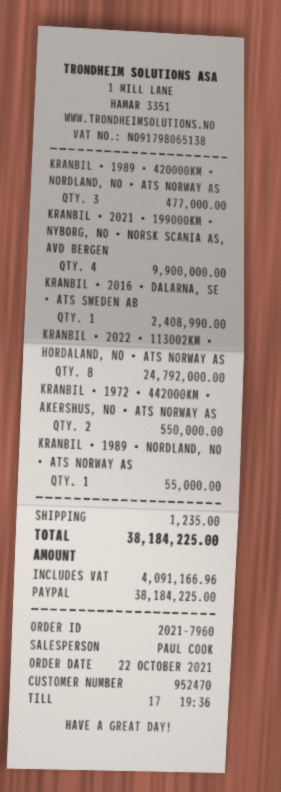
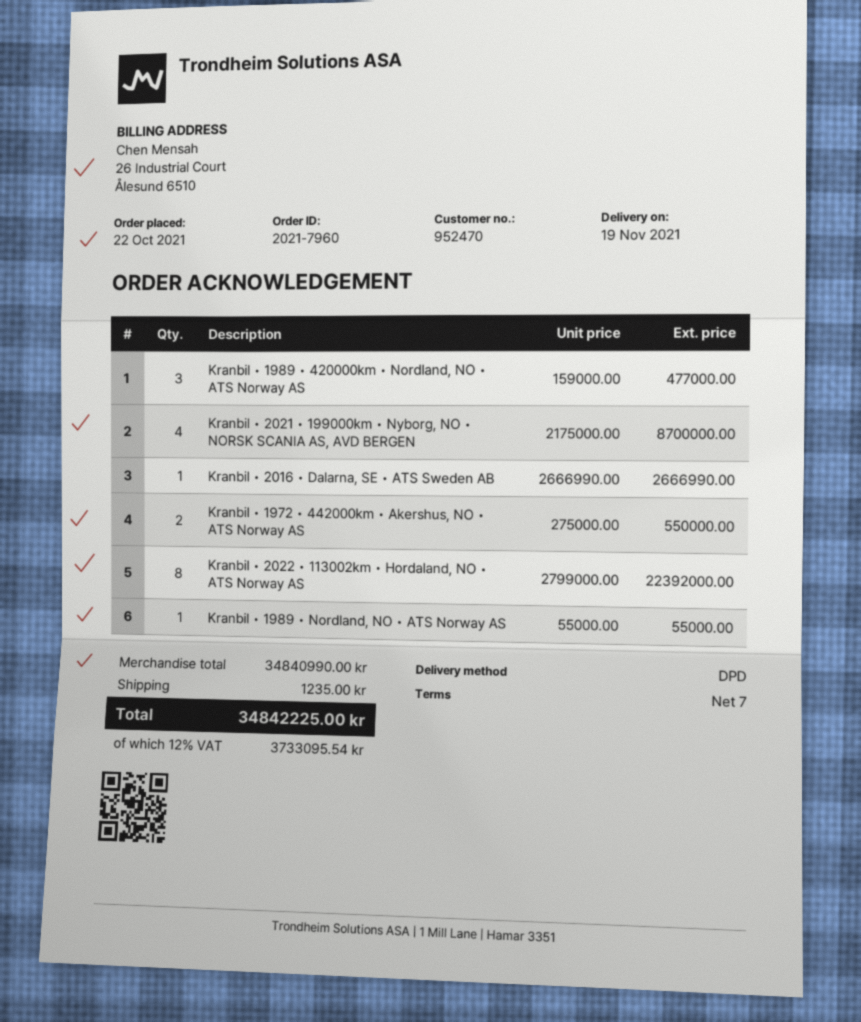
KRANBIL • 2021 • 199000KM • NYBORG, NO • NORSK SCANIA AS, AVD BERGEN: 4 for 9900000.00 -> 4 for 8700000.00
KRANBIL • 2016 • DALARNA, SE • ATS SWEDEN AB: 1 for 2408990.00 -> 1 for 2666990.00
KRANBIL • 2022 • 113002KM • HORDALAND, NO • ATS NORWAY AS: 8 for 24792000.00 -> 8 for 22392000.00
tax: 4091166.96 -> 3733095.54
total: 38184225.00 -> 34842225.00

